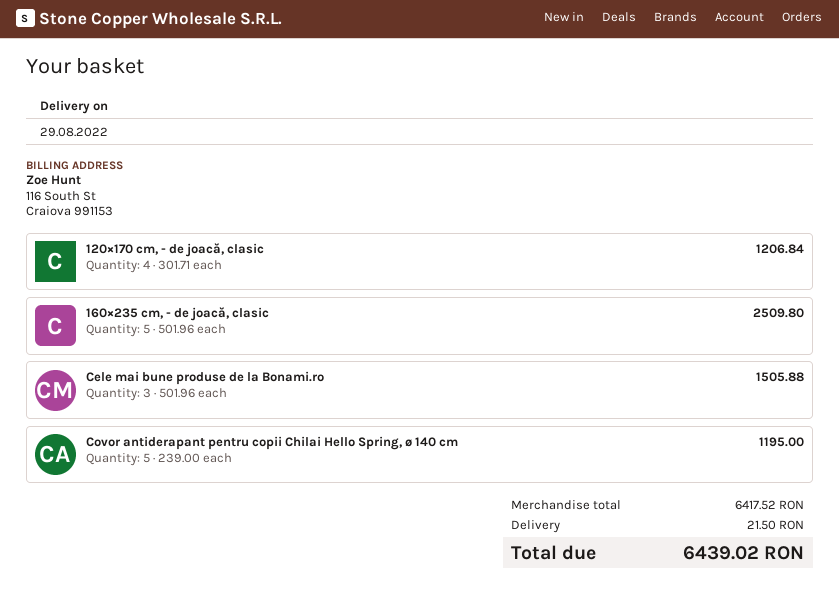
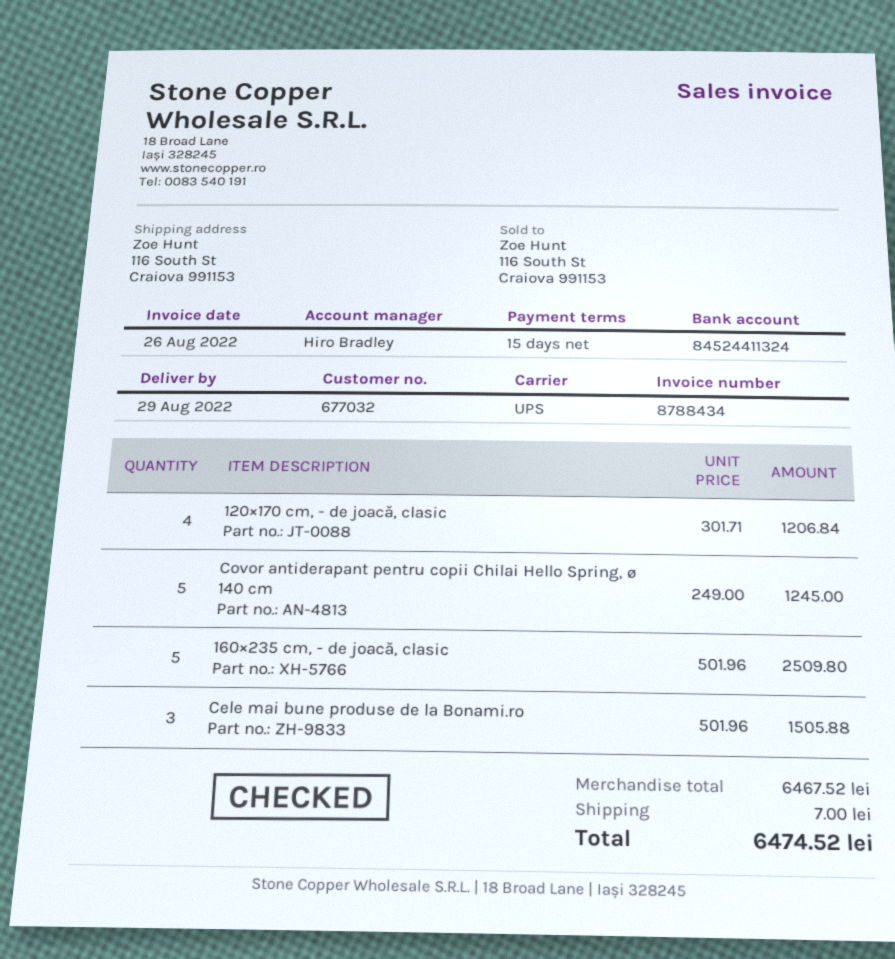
Covor antiderapant pentru copii Chilai Hello Spring, ø 140 cm: 5 x 239.00 = 1195.00 -> 5 x 249.00 = 1245.00
subtotal: 6417.52 -> 6467.52
shipping: 21.50 -> 7.00
total: 6439.02 -> 6474.52

